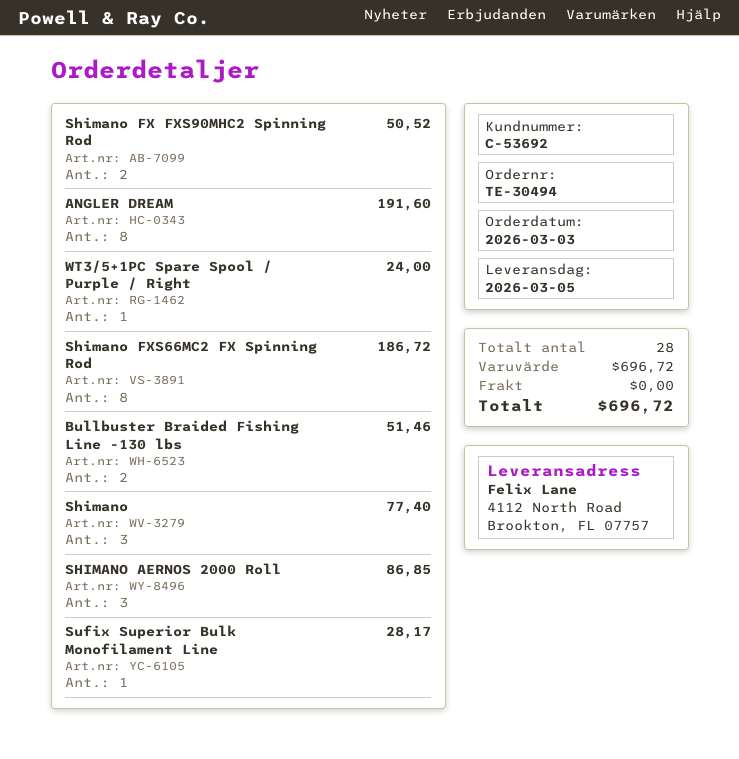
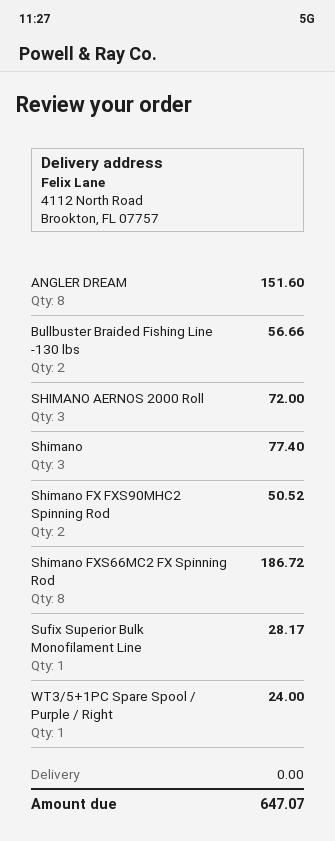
ANGLER DREAM: 8 for 191.60 -> 8 for 151.60
Bullbuster Braided Fishing Line -130 lbs: 2 for 51.46 -> 2 for 56.66
SHIMANO AERNOS 2000 Roll: 3 for 86.85 -> 3 for 72.00
total: 696.72 -> 647.07

